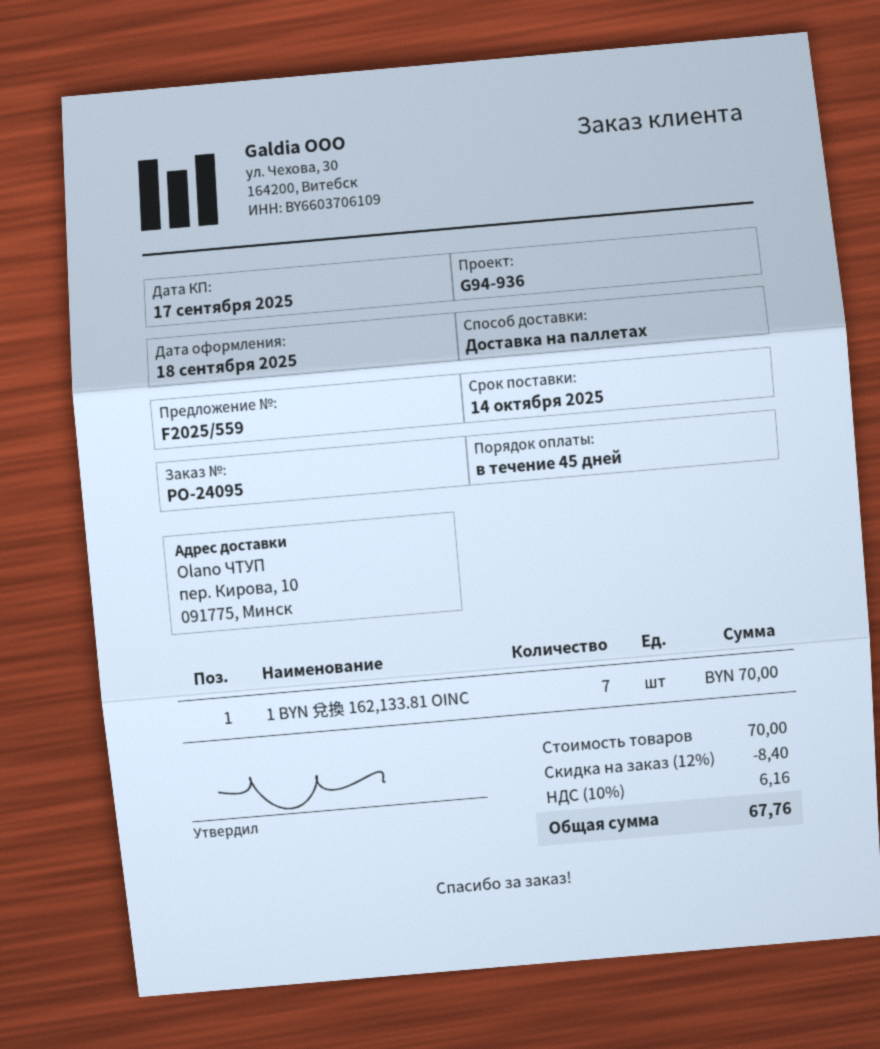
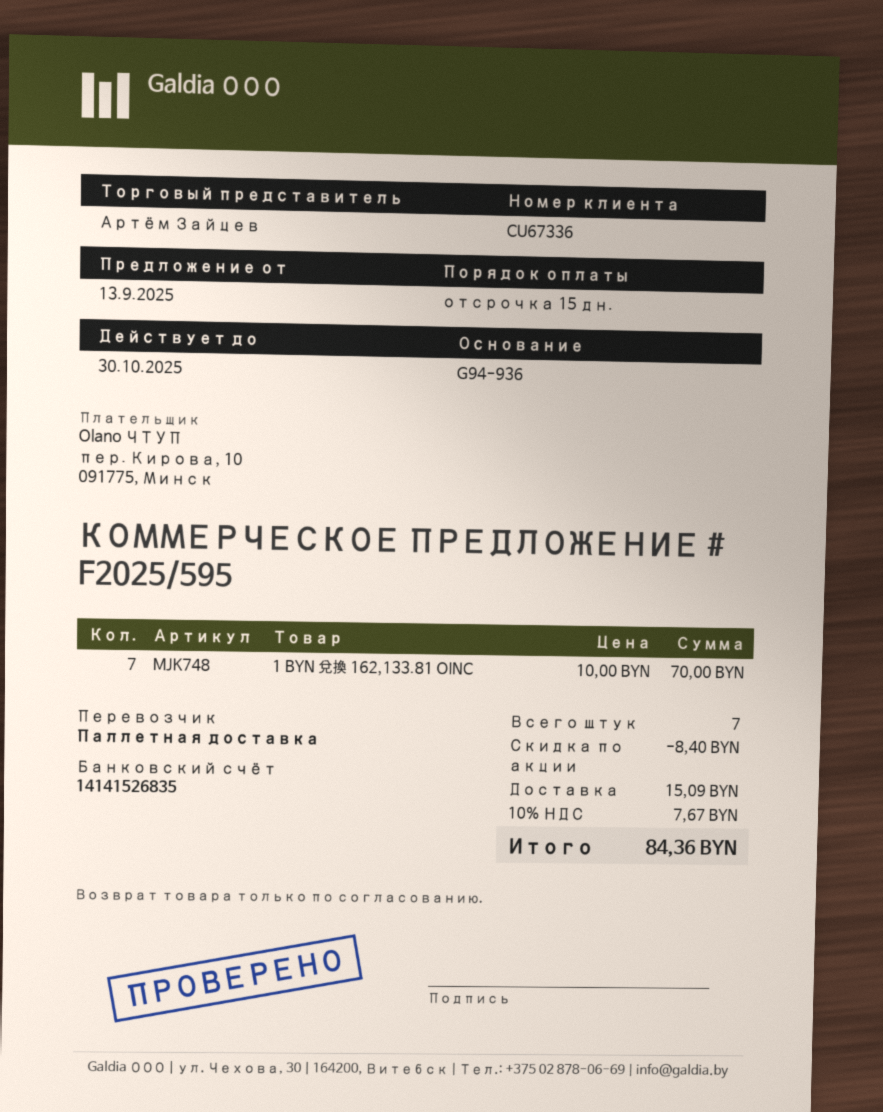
quote number: F2025/559 -> F2025/595
quote date: 2025-09-17 -> 2025-09-13
payment terms: 45 days -> 15 days
shipping: none -> 15.09
tax: 10% = 6.16 -> 10% = 7.67
total: 67.76 -> 84.36

